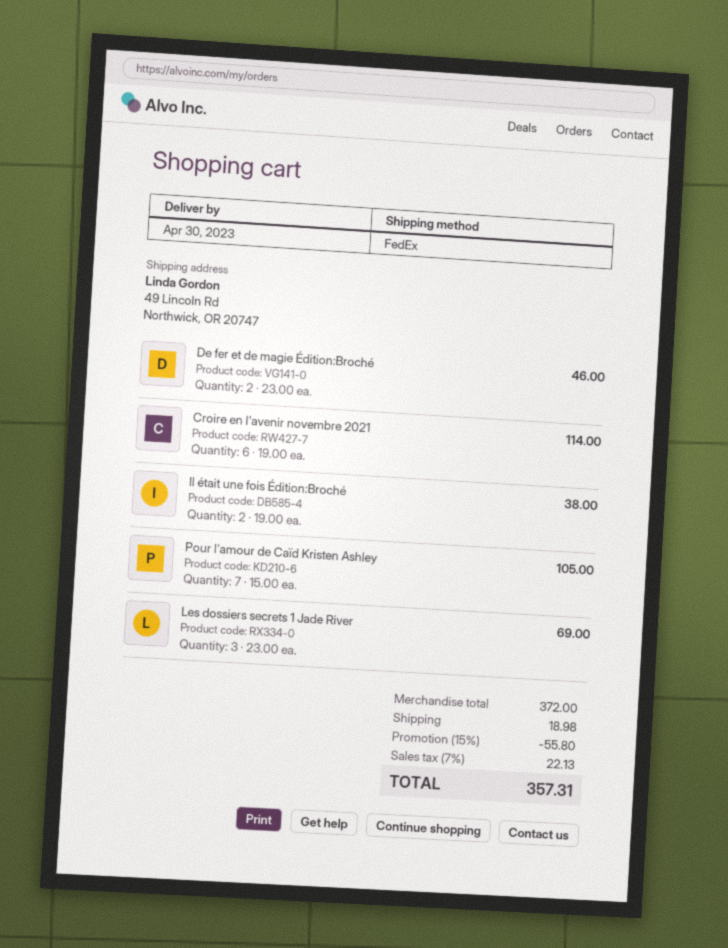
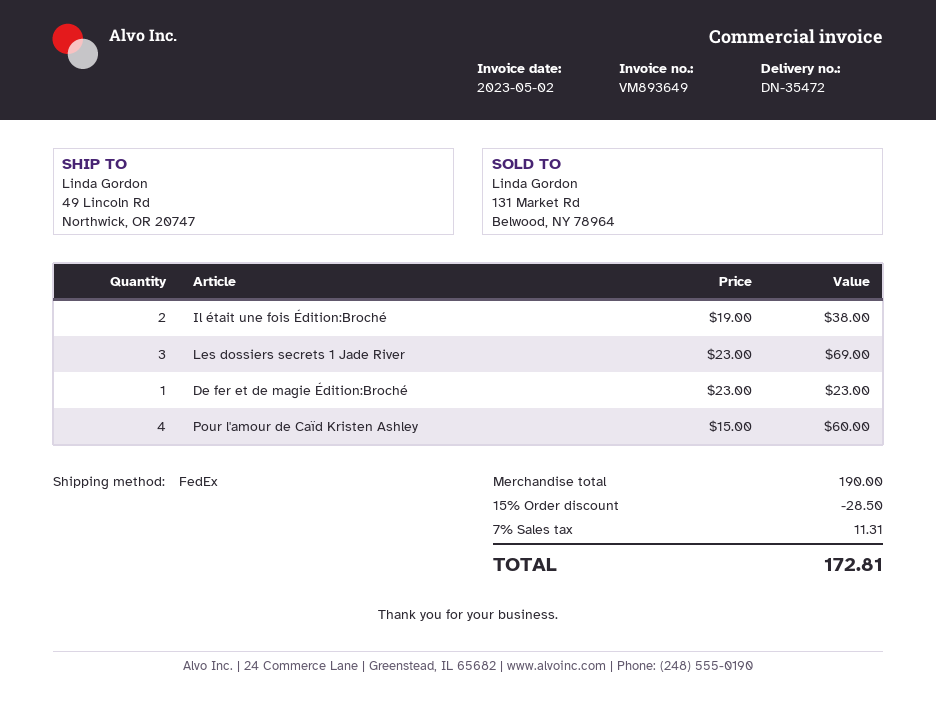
De fer et de magie Édition:Broché: 2 x 23.00 = 46.00 -> 1 x 23.00 = 23.00
Croire en l'avenir novembre 2021: 6 x 19.00 = 114.00 -> none
Pour l'amour de Caïd Kristen Ashley: 7 x 15.00 = 105.00 -> 4 x 15.00 = 60.00
subtotal: 372.00 -> 190.00
discount: 15% = 55.80 -> 15% = 28.50
shipping: 18.98 -> none
tax: 7% = 22.13 -> 7% = 11.31
total: 357.31 -> 172.81

